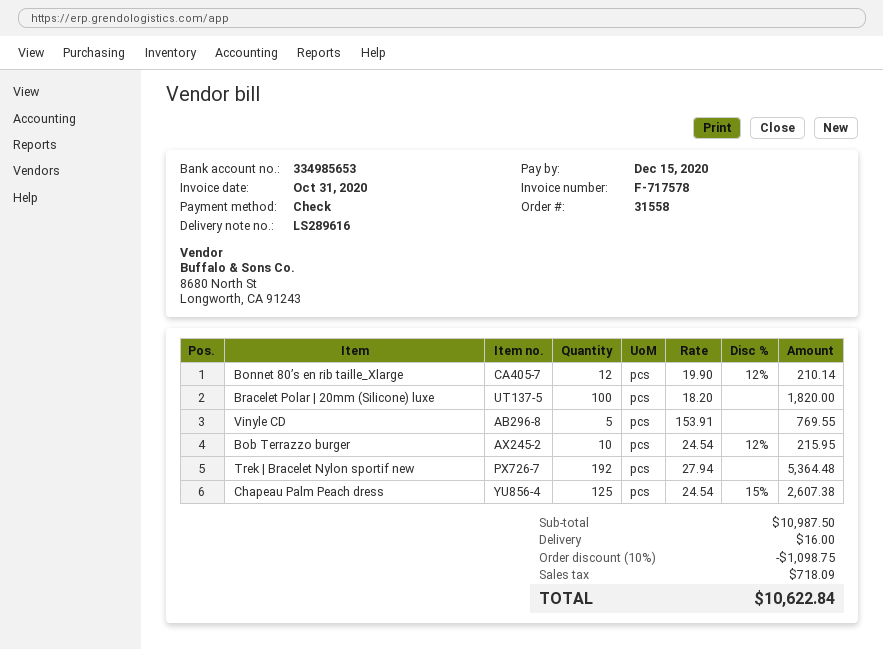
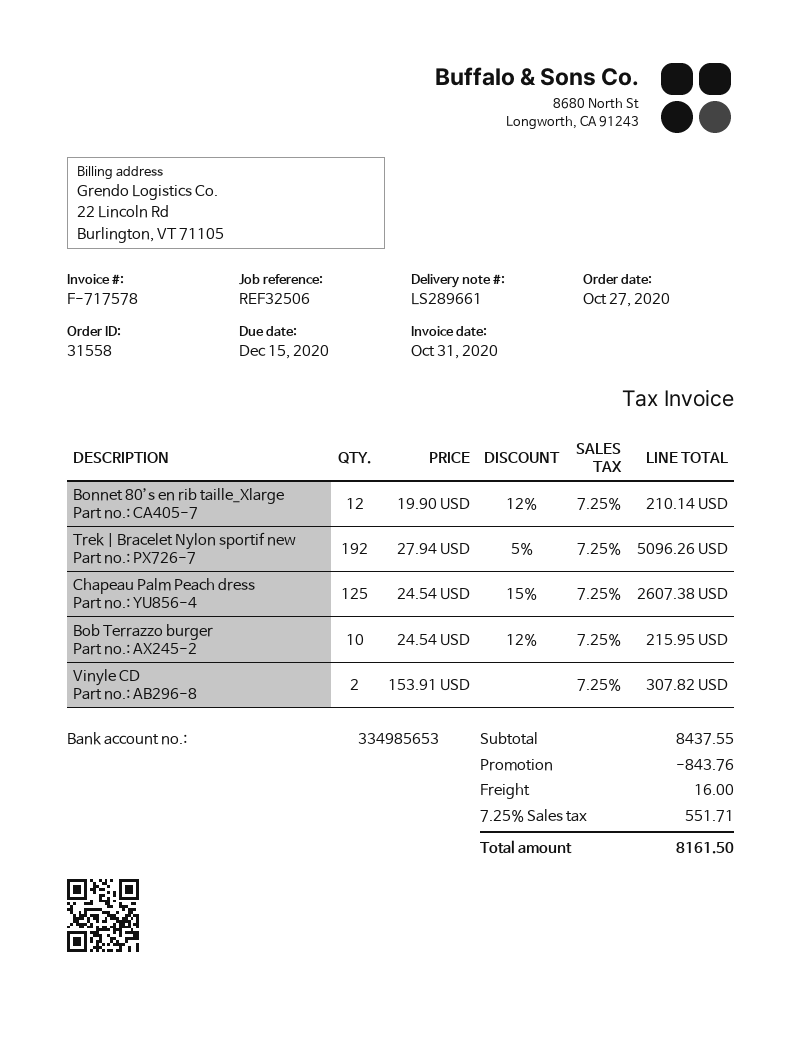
delivery note number: LS289616 -> LS289661
Bracelet Polar | 20mm (Silicone) luxe: 100 x 18.20 = 1820.00 -> none
Vinyle CD: 5 x 153.91 = 769.55 -> 2 x 153.91 = 307.82
Trek | Bracelet Nylon sportif new: 192 x 27.94 = 5364.48 -> 192 x 27.94 - 5% = 5096.26
subtotal: 10987.50 -> 8437.55
discount: 1098.75 -> 843.76
tax: 718.09 -> 551.71
total: 10622.84 -> 8161.50

